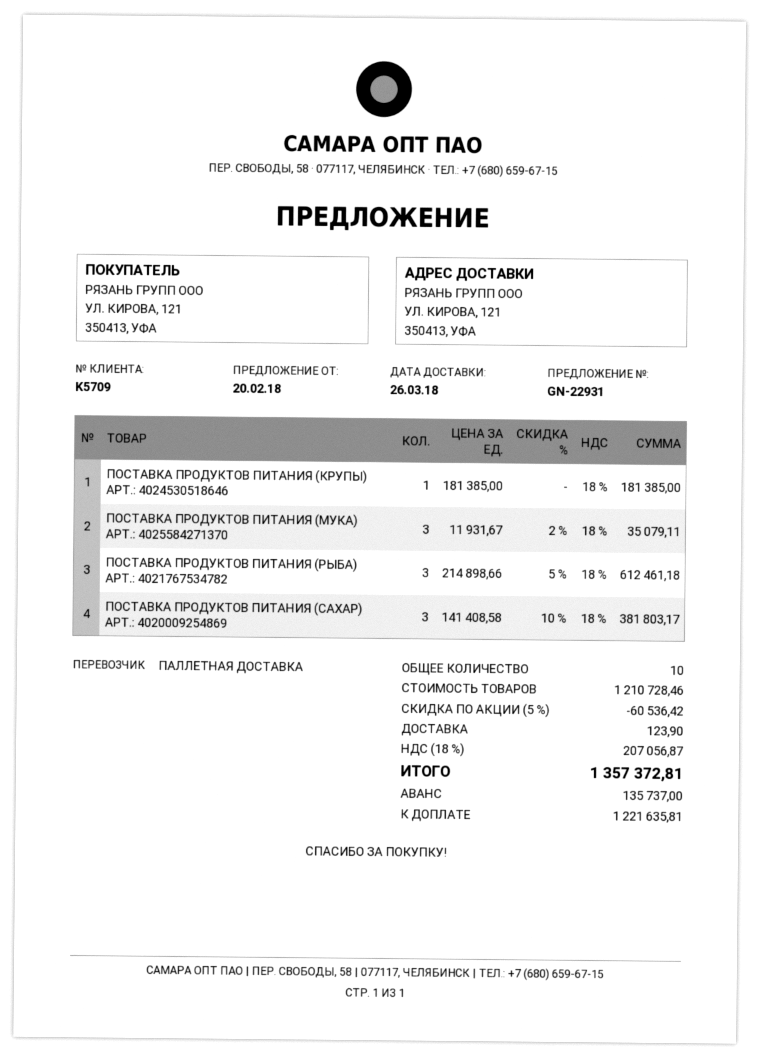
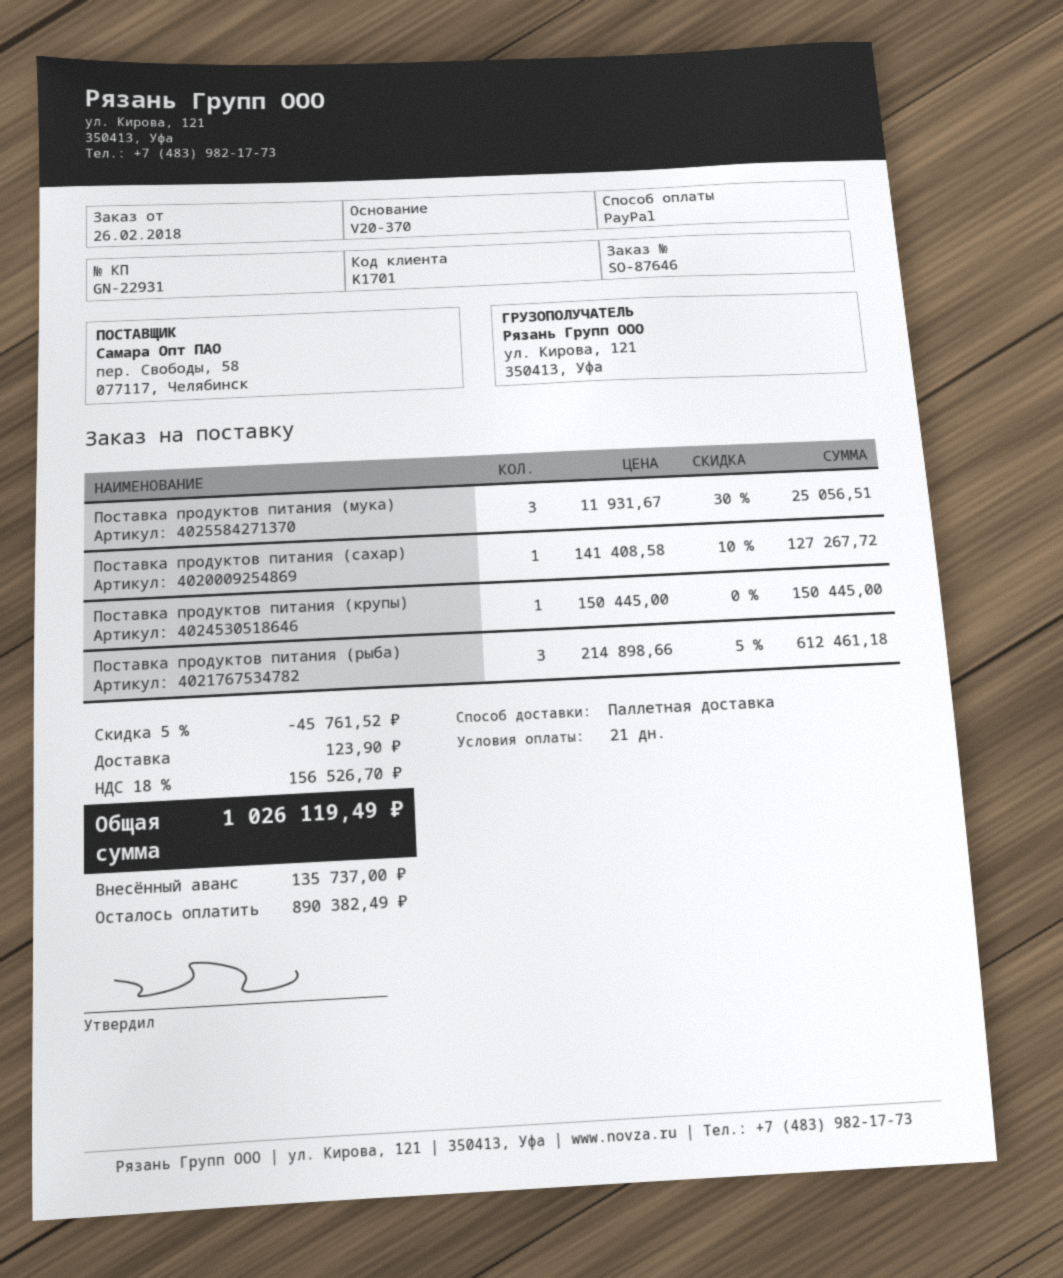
customer number: K5709 -> K1701
ПОСТАВКА ПРОДУКТОВ ПИТАНИЯ (КРУПЫ): 1 x 181385.00 = 181385.00 -> 1 x 150445.00 = 150445.00
ПОСТАВКА ПРОДУКТОВ ПИТАНИЯ (МУКА): 3 x 11931.67 - 2% = 35079.11 -> 3 x 11931.67 - 30% = 25056.51
ПОСТАВКА ПРОДУКТОВ ПИТАНИЯ (САХАР): 3 x 141408.58 - 10% = 381803.17 -> 1 x 141408.58 - 10% = 127267.72
discount: 5% = 60536.42 -> 5% = 45761.52
tax: 18% = 207056.87 -> 18% = 156526.70
total: 1357372.81 -> 1026119.49
balance: 1221635.81 -> 890382.49

